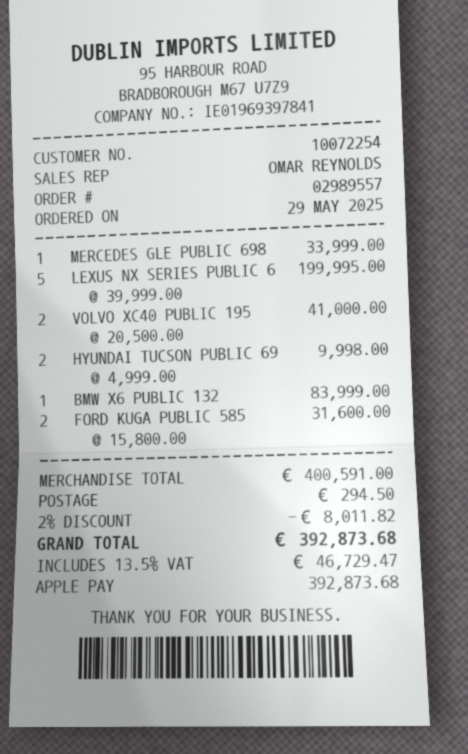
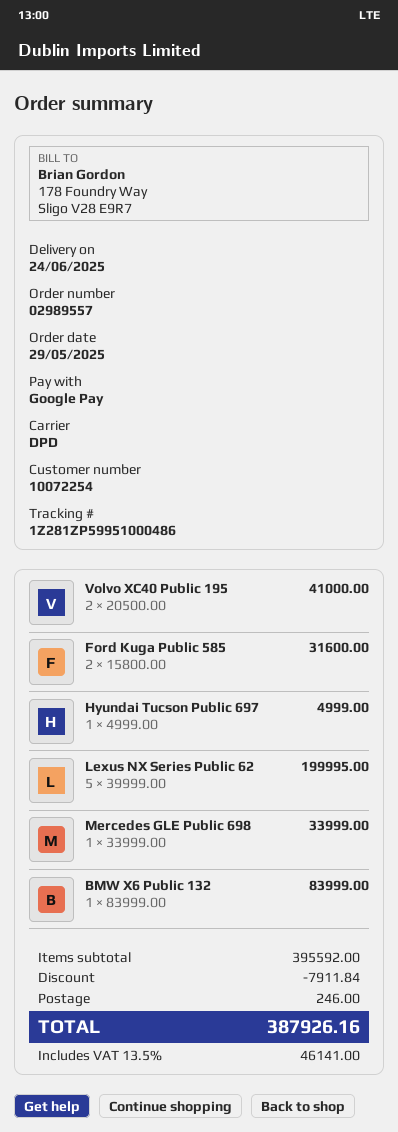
payment method: Apple Pay -> Google Pay
HYUNDAI TUCSON PUBLIC 69: 2 x 4999.00 = 9998.00 -> 1 x 4999.00 = 4999.00
subtotal: 400591.00 -> 395592.00
discount: 8011.82 -> 7911.84
shipping: 294.50 -> 246.00
tax: 13.5% = 46729.47 -> 13.5% = 46141.00
total: 392873.68 -> 387926.16

